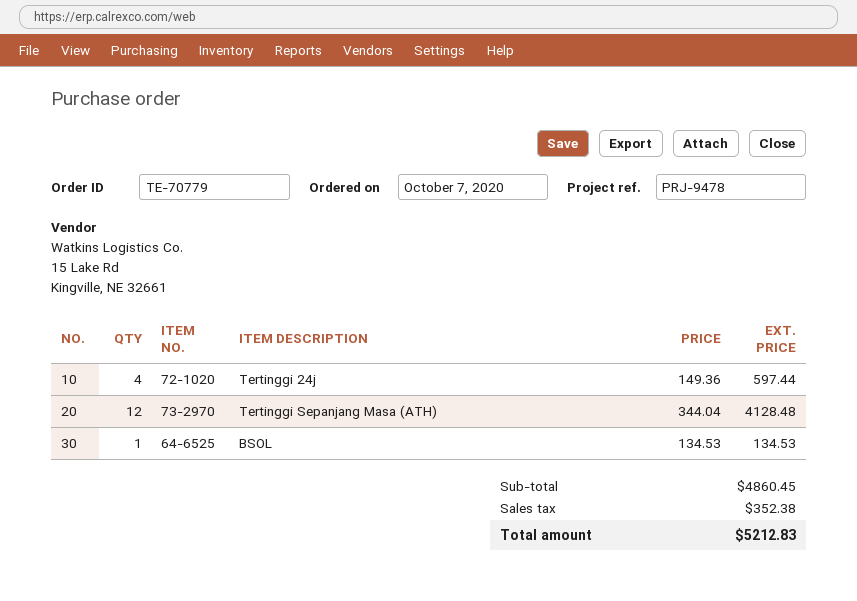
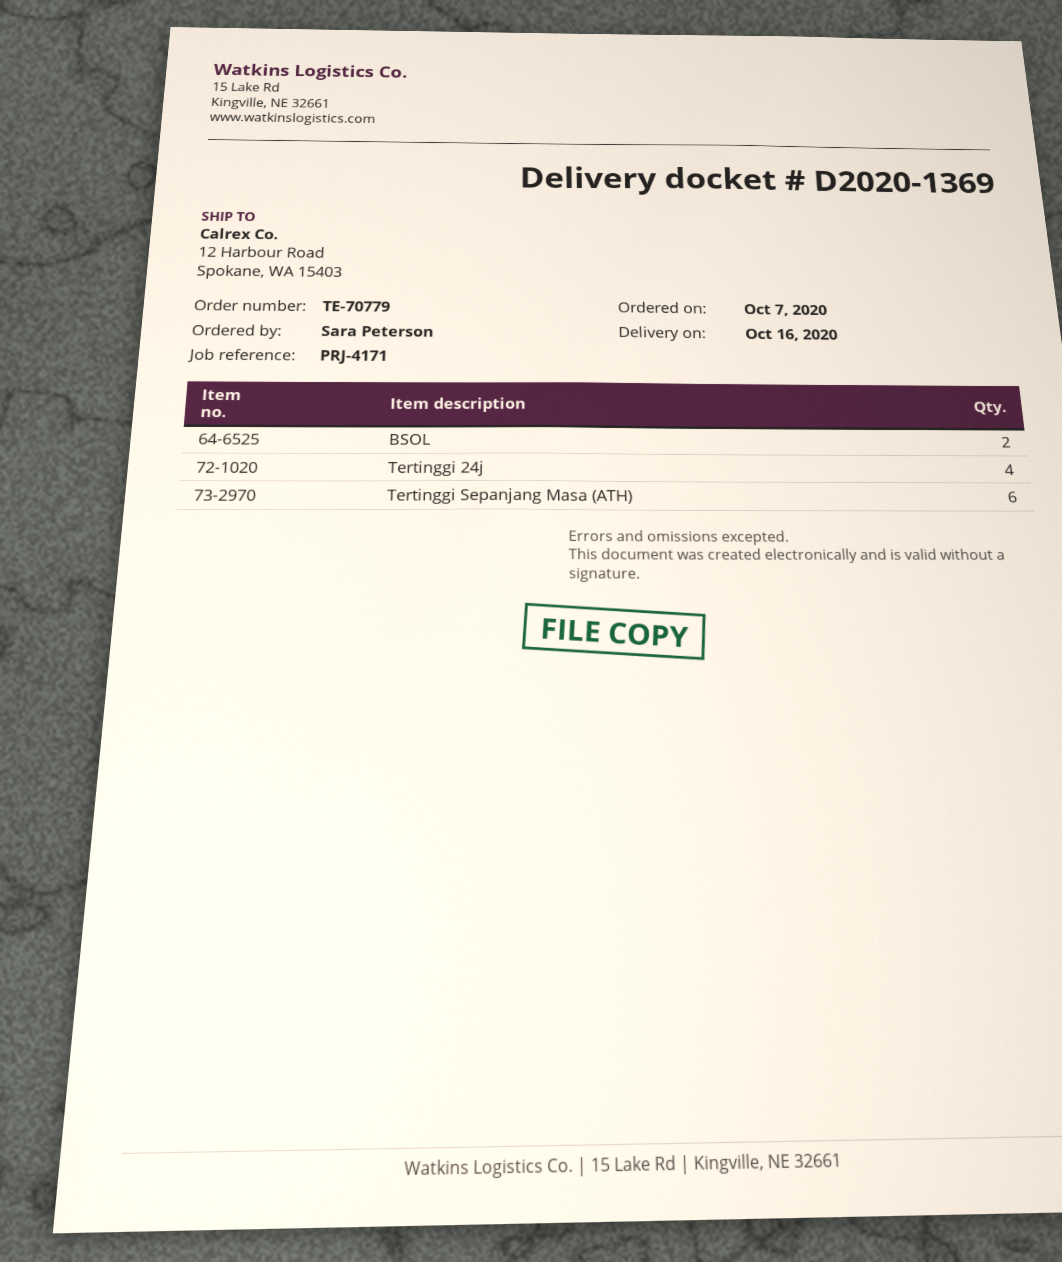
reference: PRJ-9478 -> PRJ-4171
Tertinggi Sepanjang Masa (ATH): 12 -> 6
BSOL: 1 -> 2

